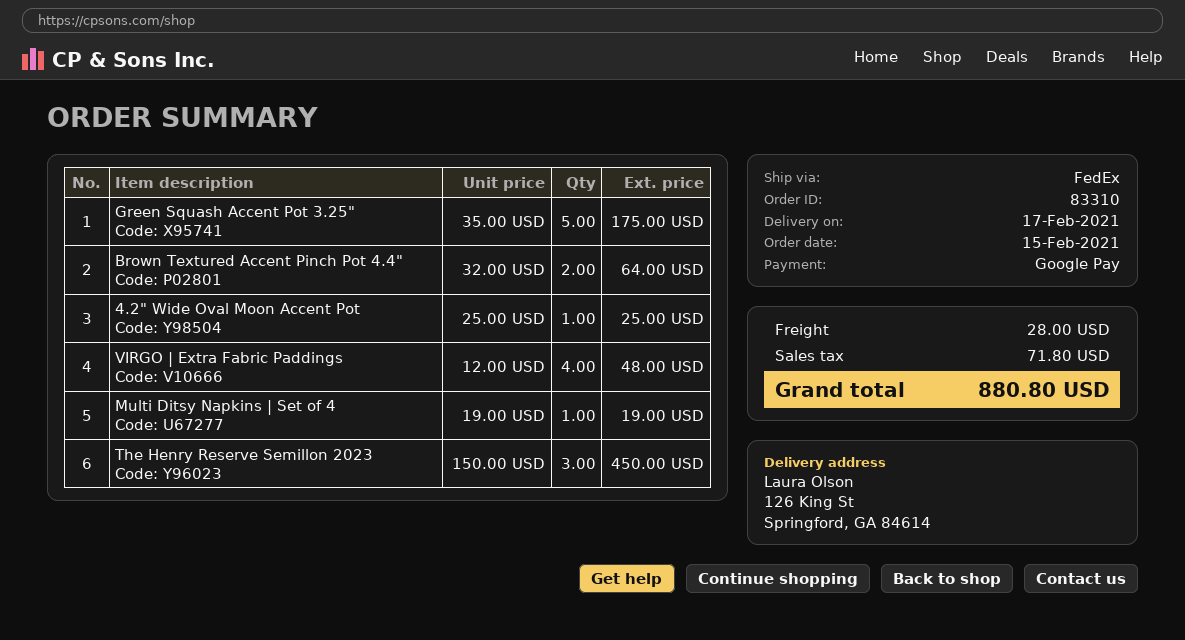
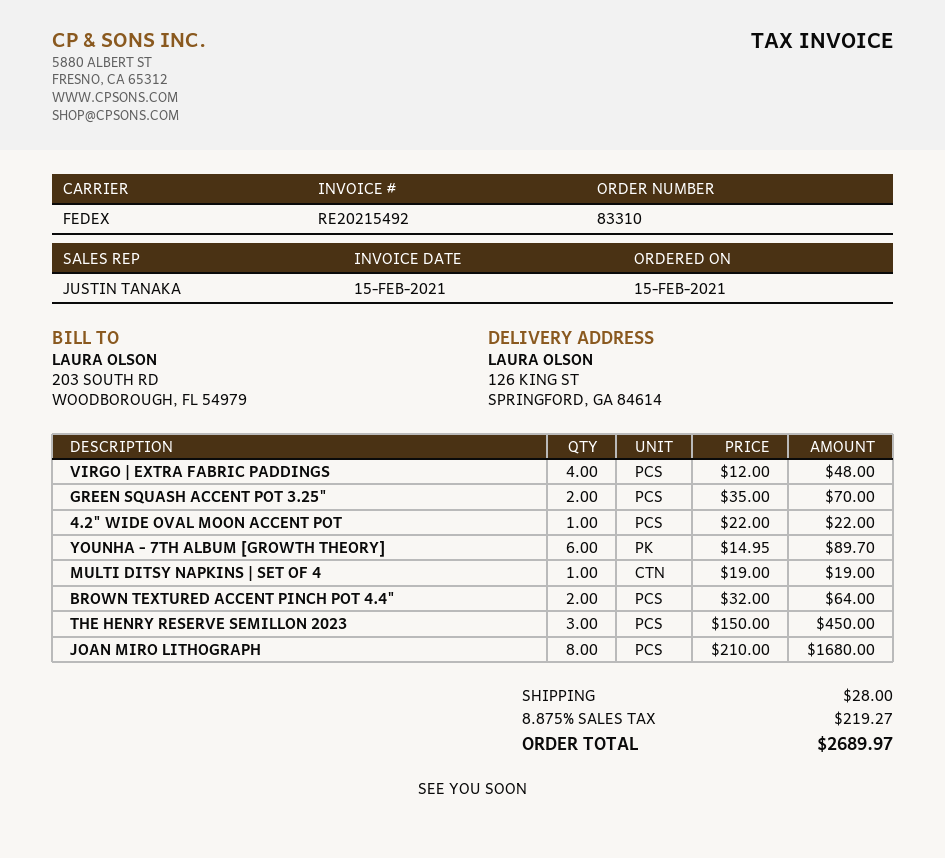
Green Squash Accent Pot 3.25": 5 x 35.00 = 175.00 -> 2 x 35.00 = 70.00
4.2" Wide Oval Moon Accent Pot: 1 x 25.00 = 25.00 -> 1 x 22.00 = 22.00
YOUNHA - 7TH ALBUM [GROWTH THEORY]: none -> 6 x 14.95 = 89.70
JOAN MIRO LITHOGRAPH: none -> 8 x 210.00 = 1680.00
tax: 71.80 -> 219.27
total: 880.80 -> 2689.97

